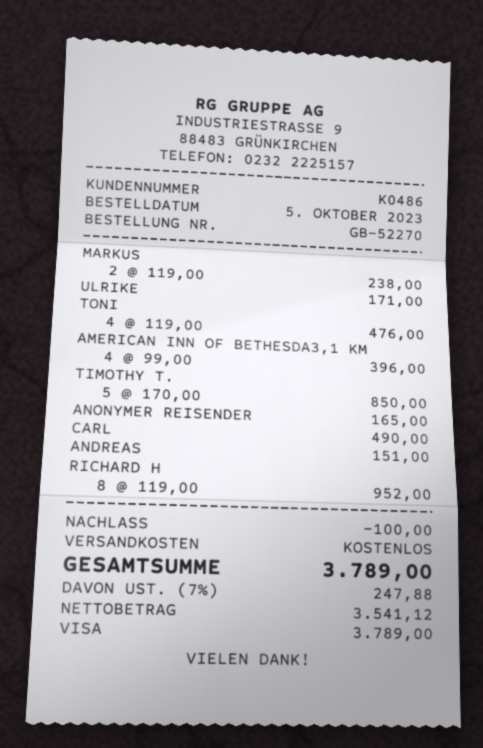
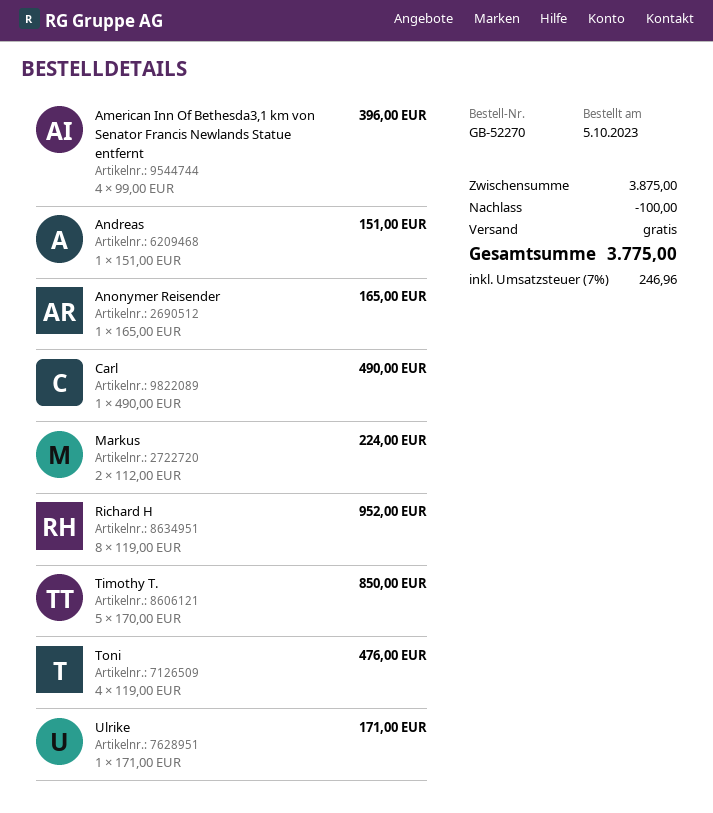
MARKUS: 2 x 119.00 = 238.00 -> 2 x 112.00 = 224.00
tax: 7% = 247.88 -> 7% = 246.96
total: 3789.00 -> 3775.00

